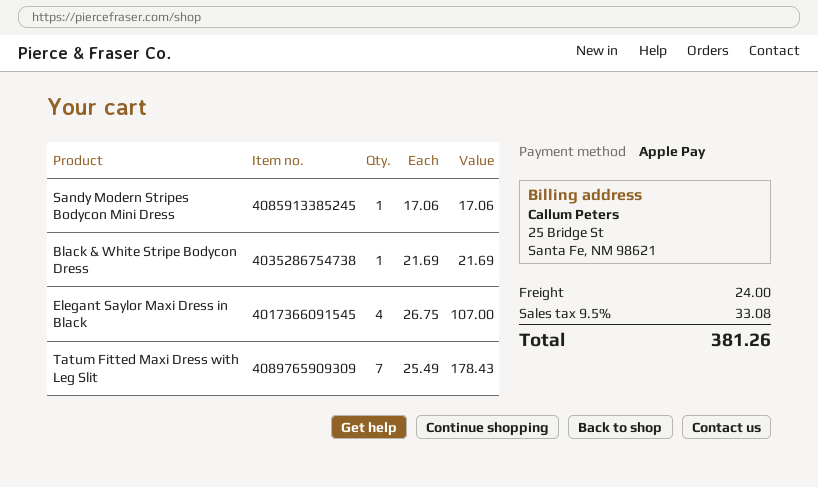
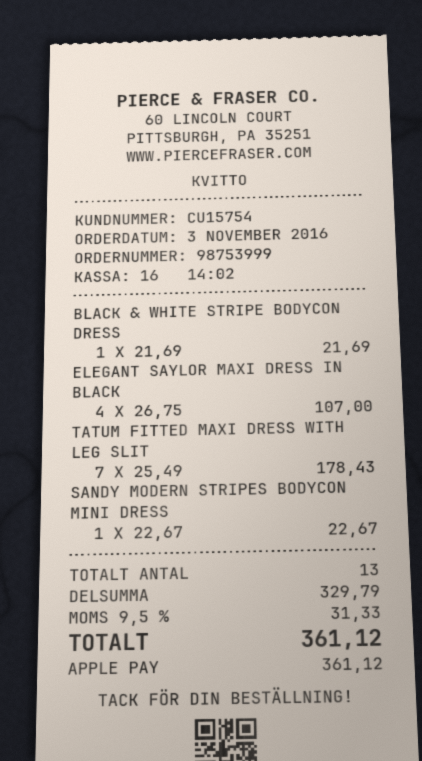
Sandy Modern Stripes Bodycon Mini Dress: 1 x 17.06 = 17.06 -> 1 x 22.67 = 22.67
shipping: 24.00 -> none
tax: 9.5% = 33.08 -> 9.5% = 31.33
total: 381.26 -> 361.12

